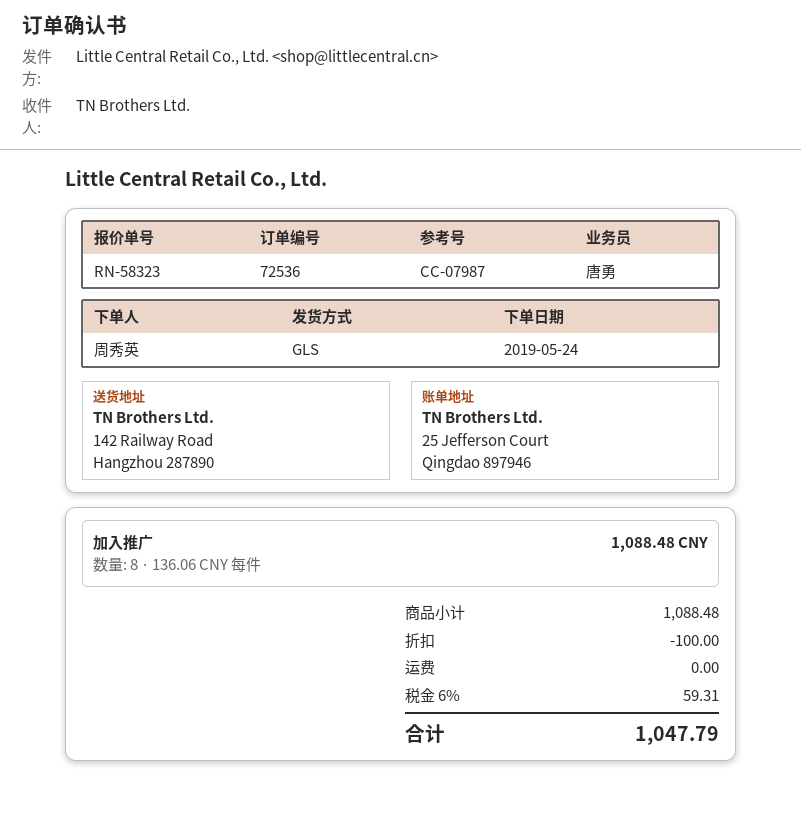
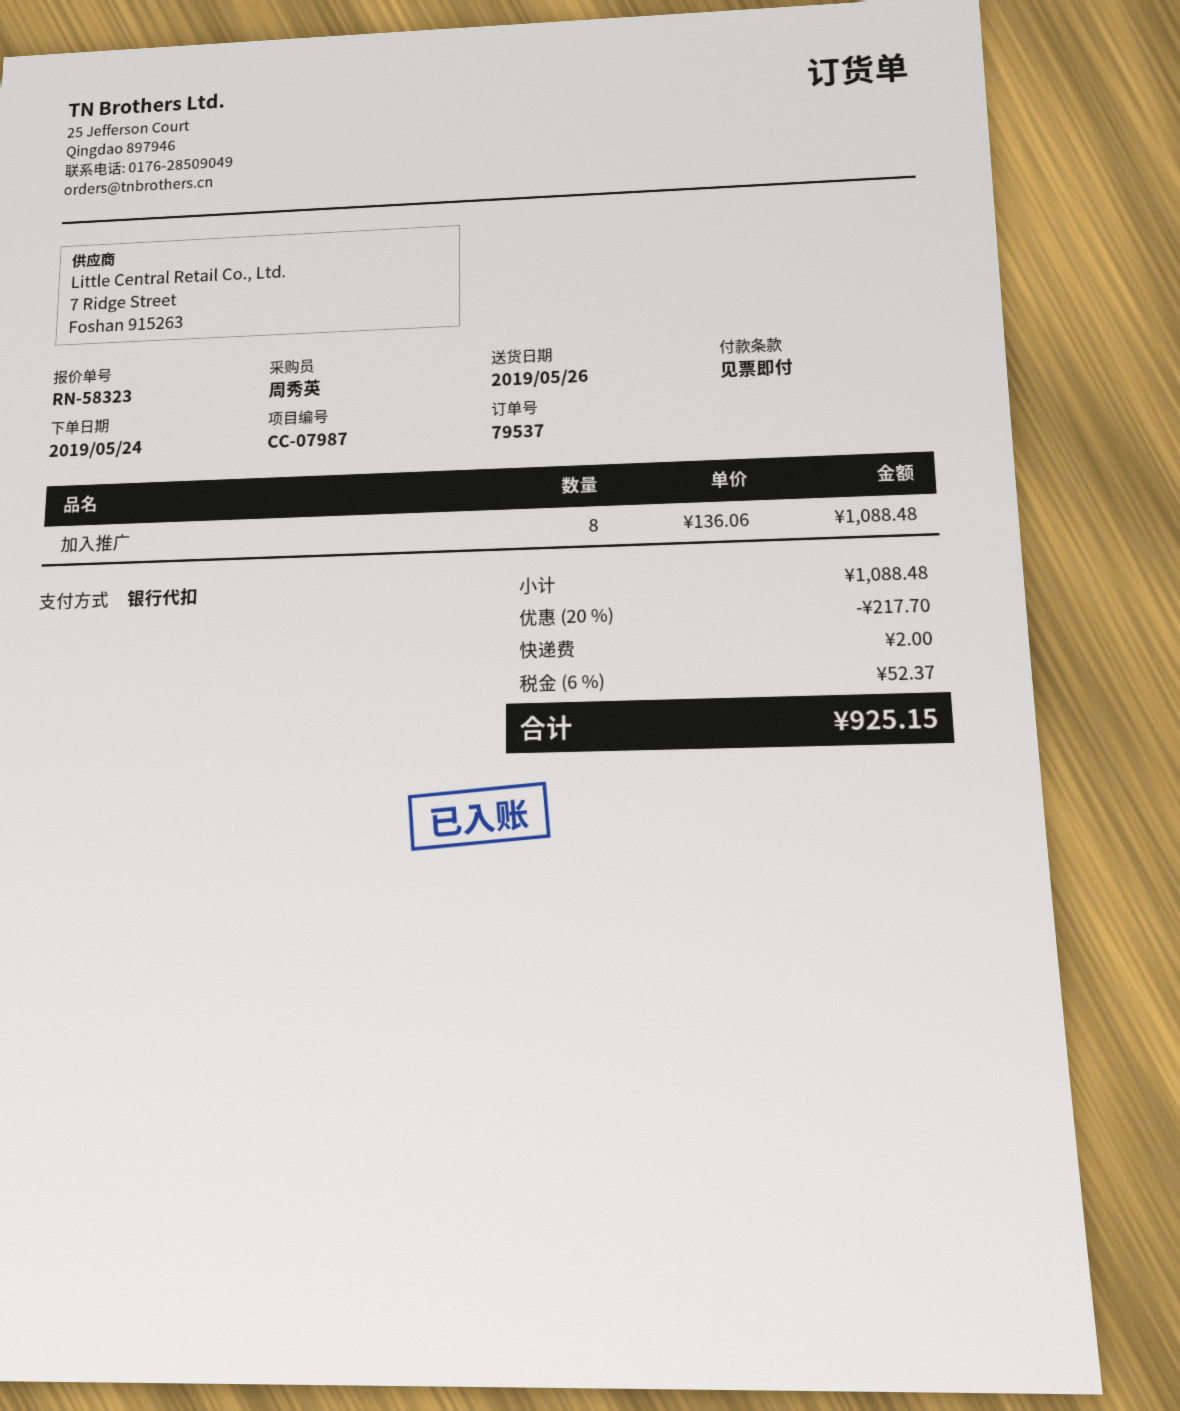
order number: 72536 -> 79537
discount: 100.00 -> 217.70
shipping: 0.00 -> 2.00
tax: 6% = 59.31 -> 6% = 52.37
total: 1047.79 -> 925.15

